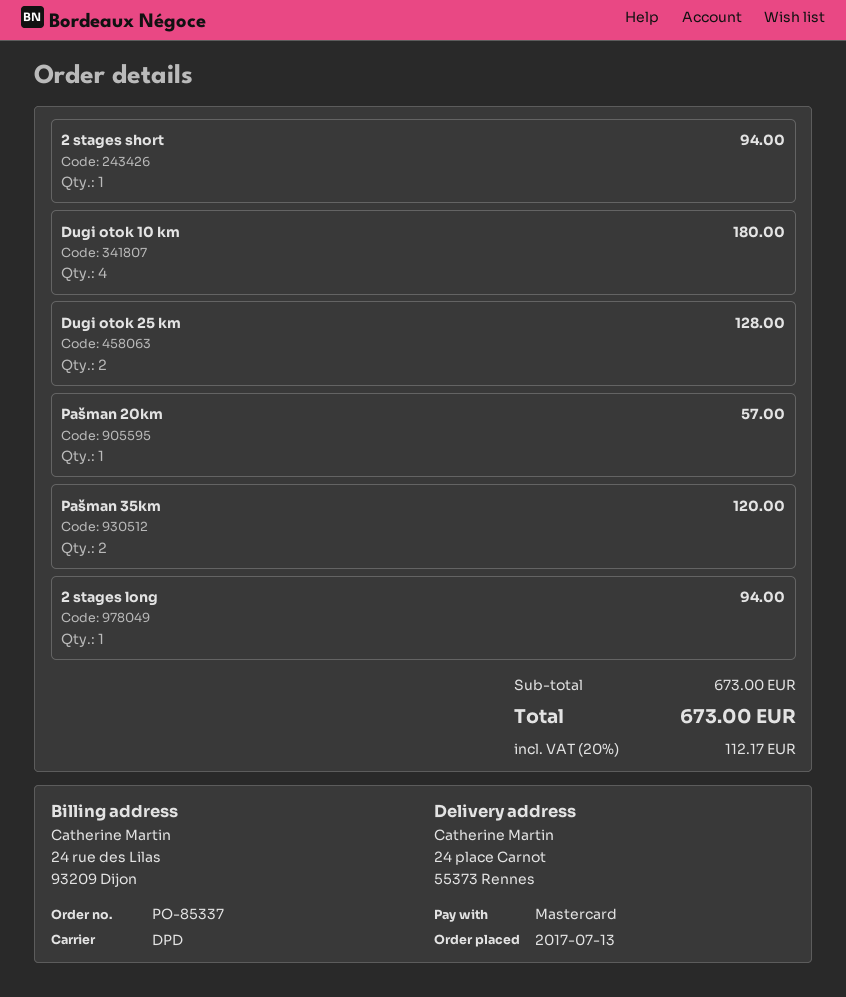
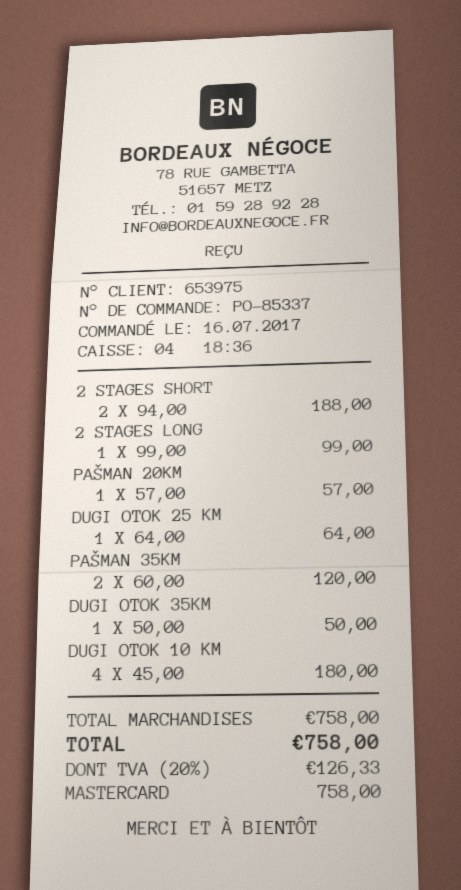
order date: 2017-07-13 -> 2017-07-16
2 stages short: 1 for 94.00 -> 2 for 188.00
Dugi otok 25 km: 2 for 128.00 -> 1 for 64.00
2 stages long: 1 for 94.00 -> 1 for 99.00
DUGI OTOK 35KM: none -> 1 for 50.00
subtotal: 673.00 -> 758.00
tax: 20% = 112.17 -> 20% = 126.33
total: 673.00 -> 758.00

